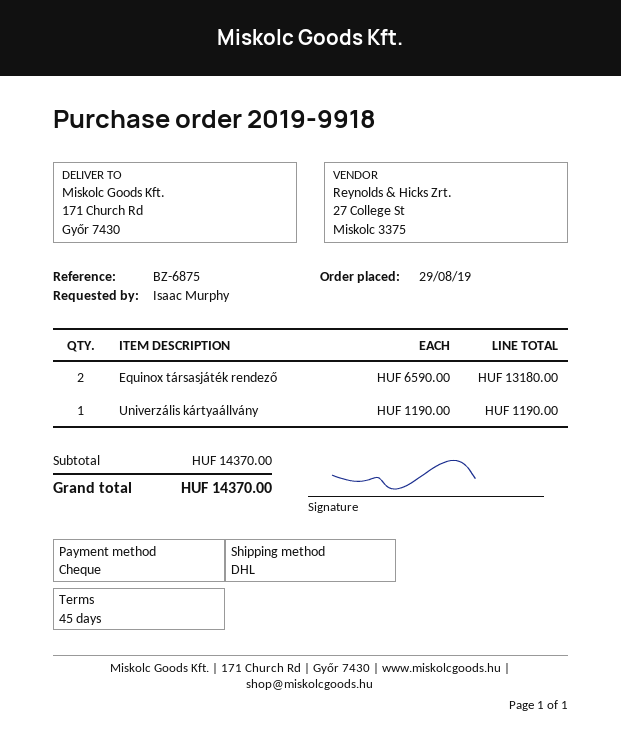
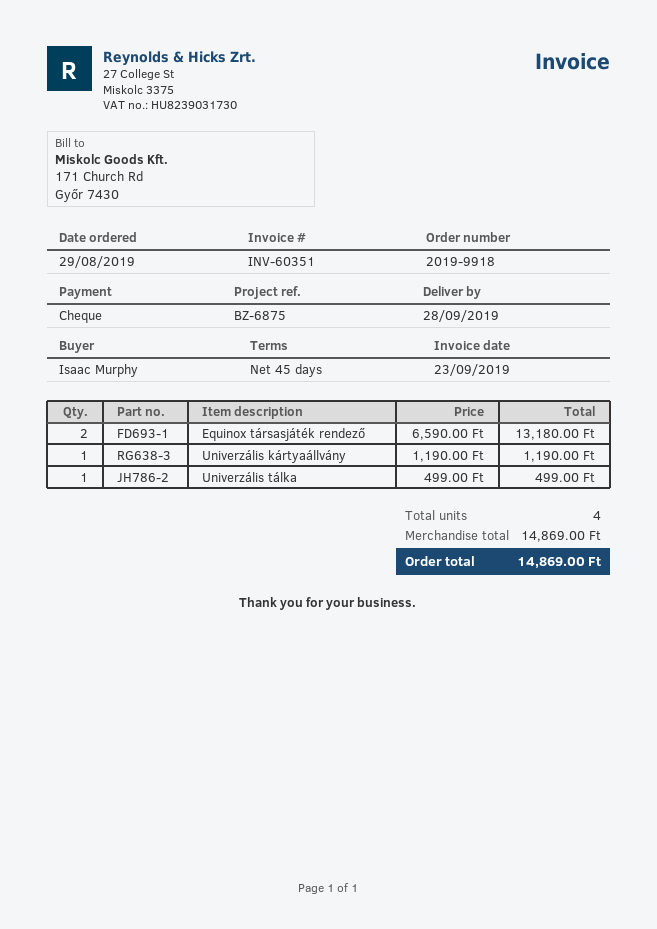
Univerzális tálka: none -> 1 x 499.00 = 499.00
subtotal: 14370.00 -> 14869.00
total: 14370.00 -> 14869.00

